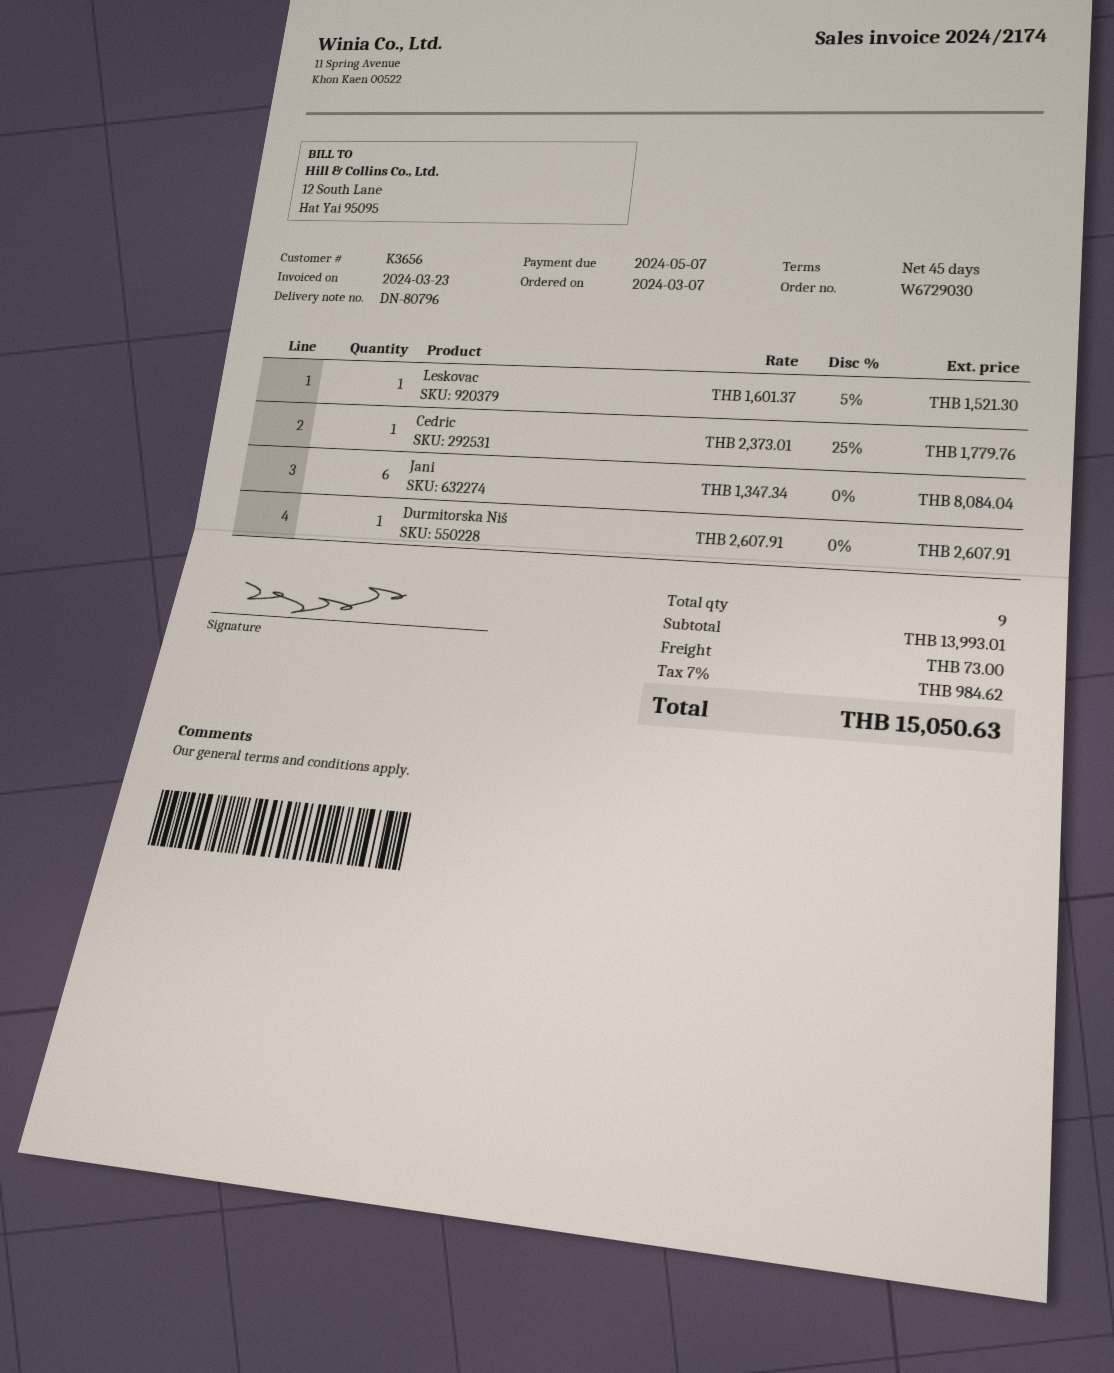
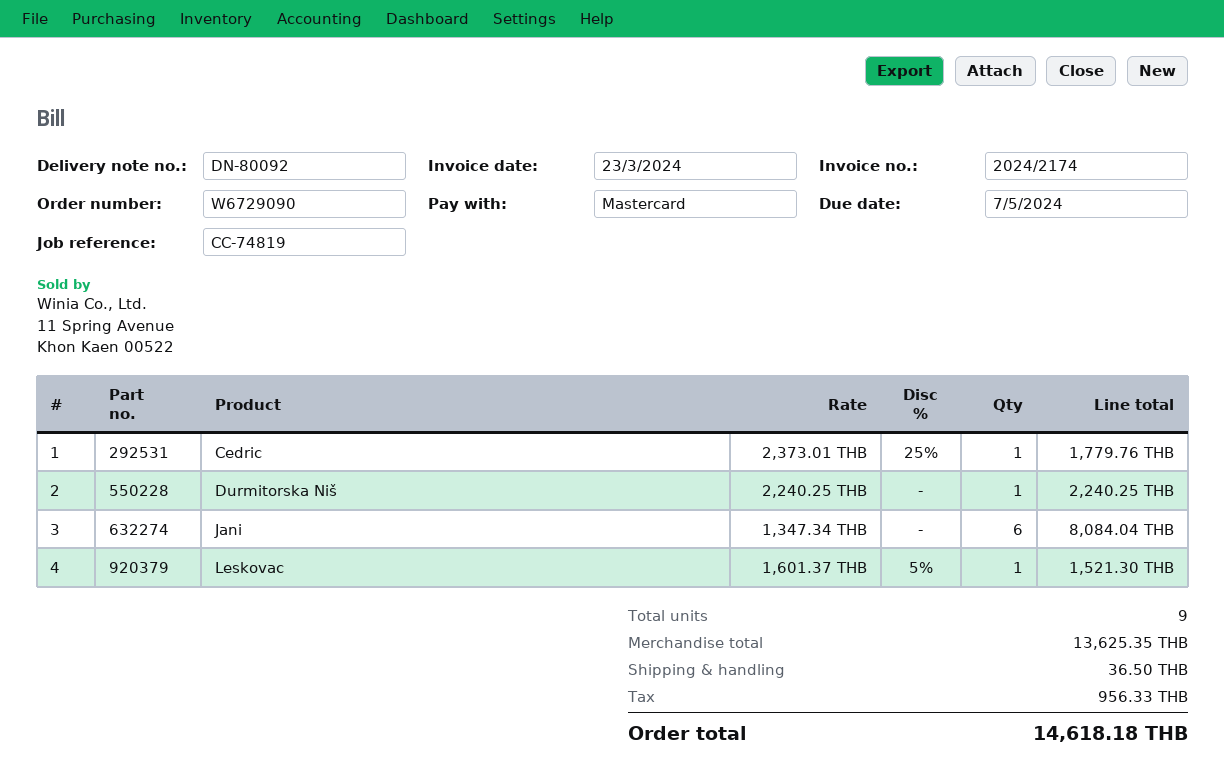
order number: W6729030 -> W6729090
delivery note number: DN-80796 -> DN-80092
Durmitorska Niš: 1 x 2607.91 = 2607.91 -> 1 x 2240.25 = 2240.25
subtotal: 13993.01 -> 13625.35
shipping: 73.00 -> 36.50
tax: 984.62 -> 956.33
total: 15050.63 -> 14618.18

